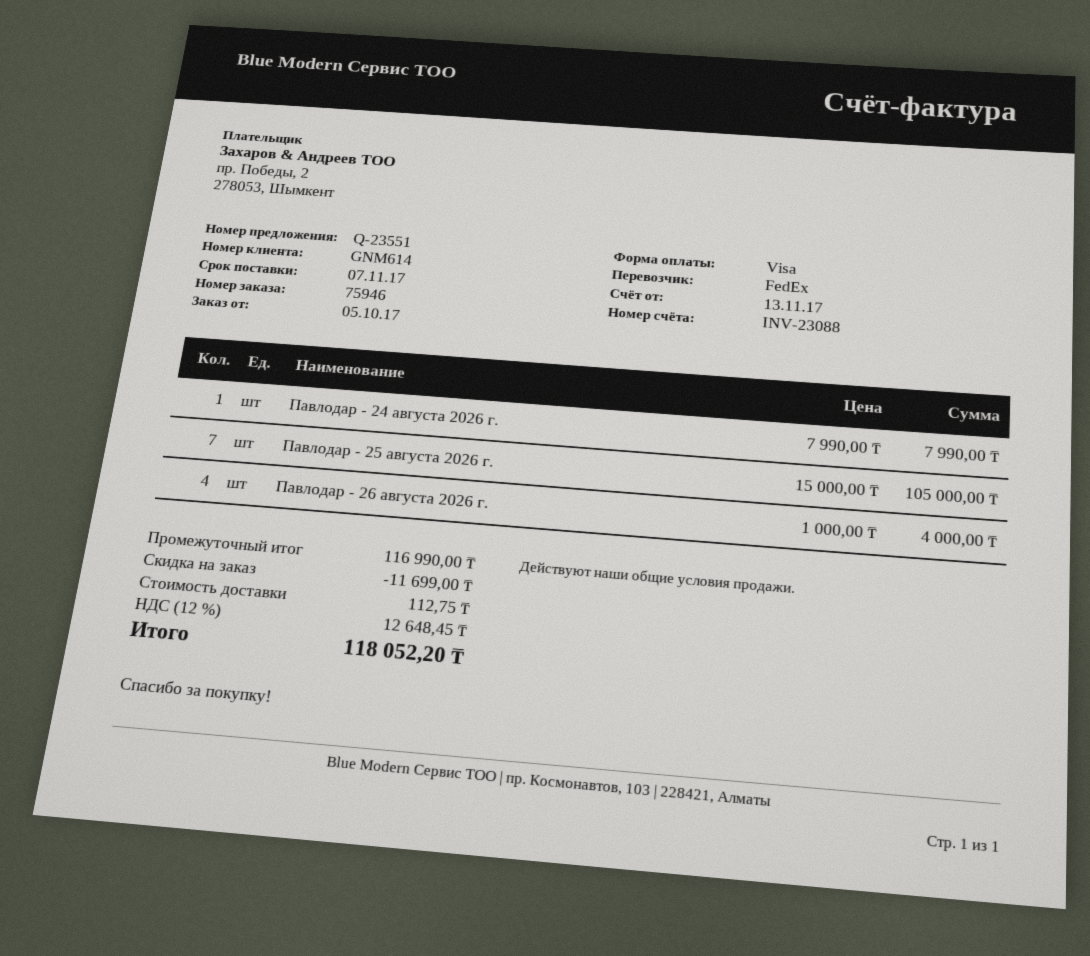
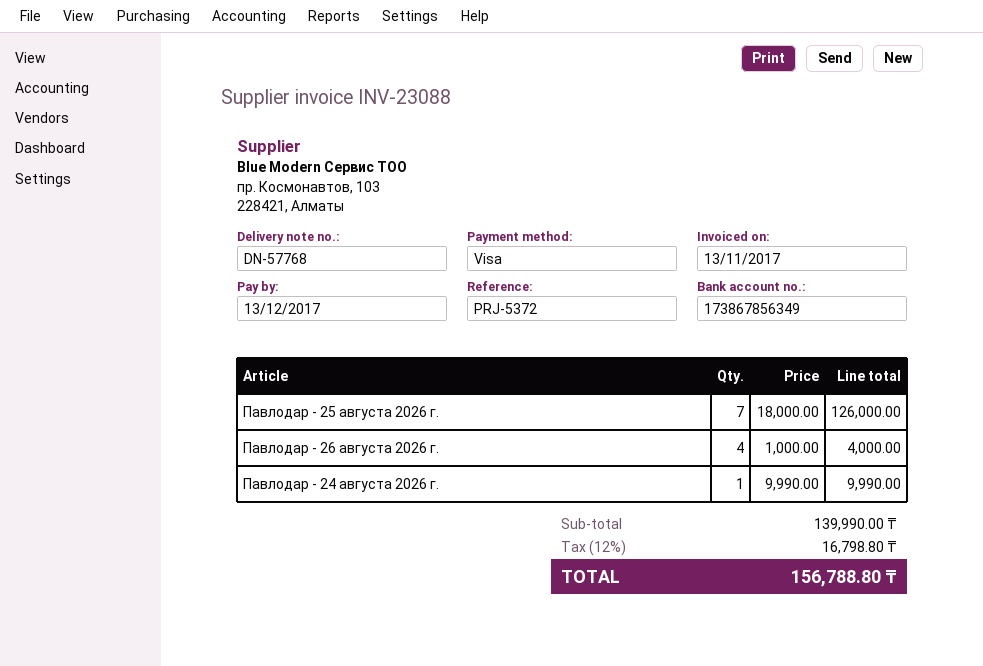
Павлодар - 24 августа 2026 г.: 1 x 7990.00 = 7990.00 -> 1 x 9990.00 = 9990.00
Павлодар - 25 августа 2026 г.: 7 x 15000.00 = 105000.00 -> 7 x 18000.00 = 126000.00
subtotal: 116990.00 -> 139990.00
discount: 11699.00 -> none
shipping: 112.75 -> none
tax: 12% = 12648.45 -> 12% = 16798.80
total: 118052.20 -> 156788.80

